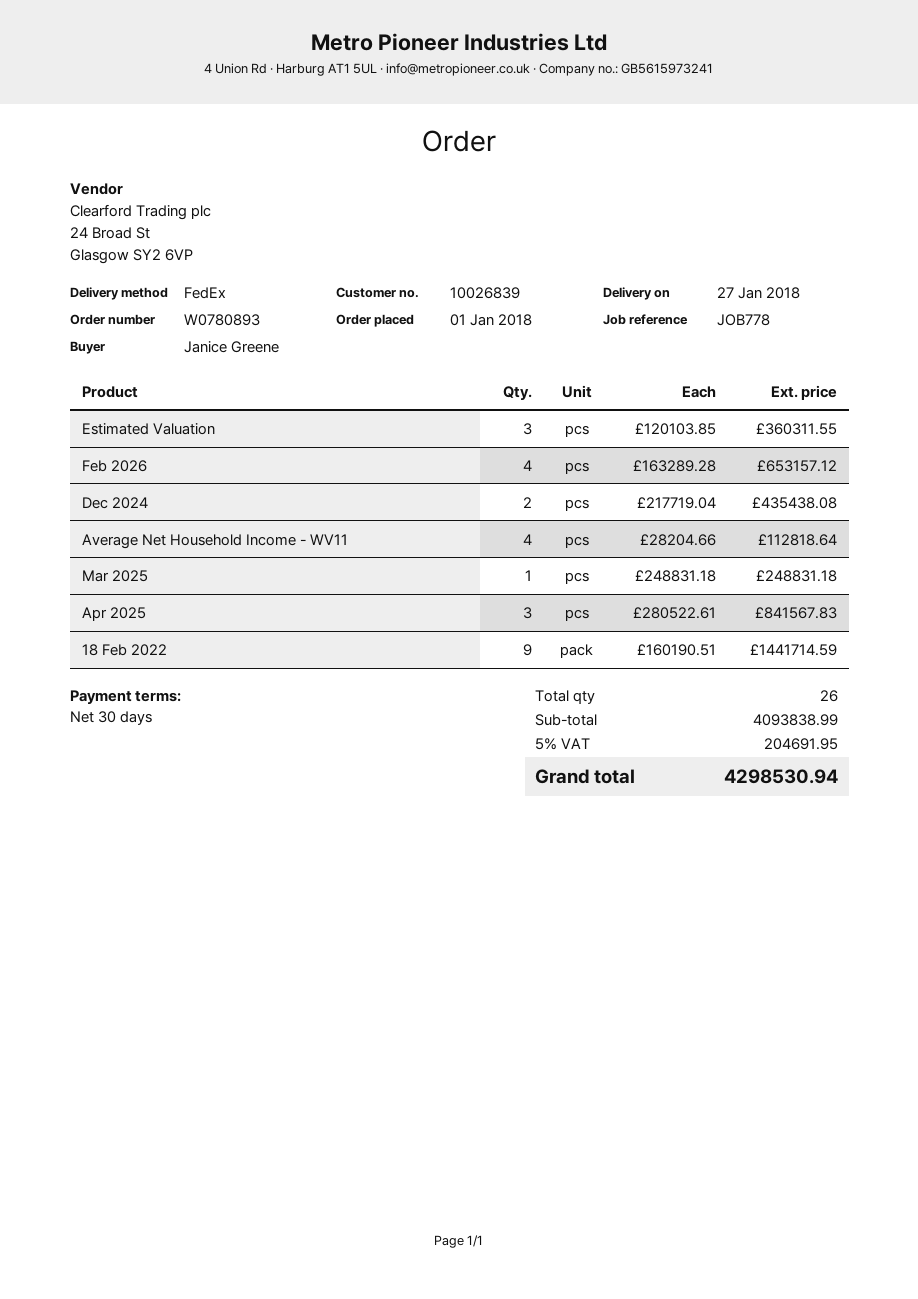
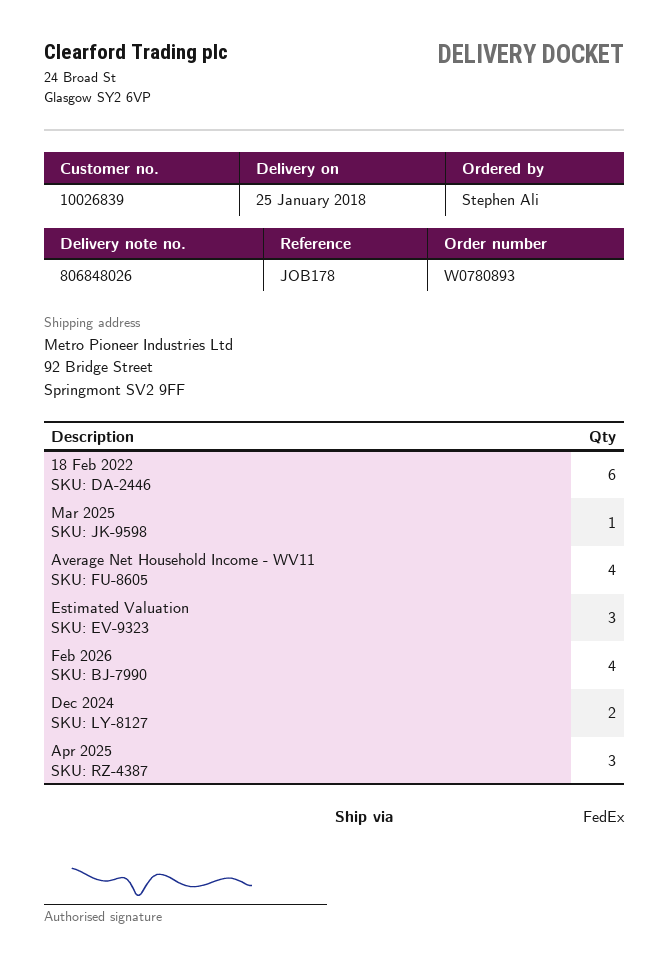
delivery date: 2018-01-27 -> 2018-01-25
reference: JOB778 -> JOB178
ordered by: Janice Greene -> Stephen Ali
18 Feb 2022: 9 -> 6

